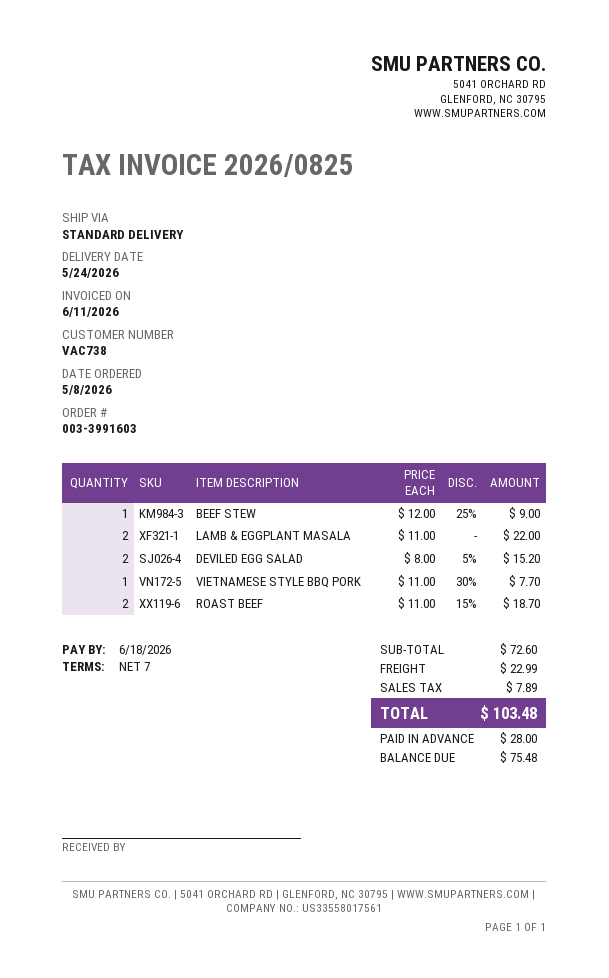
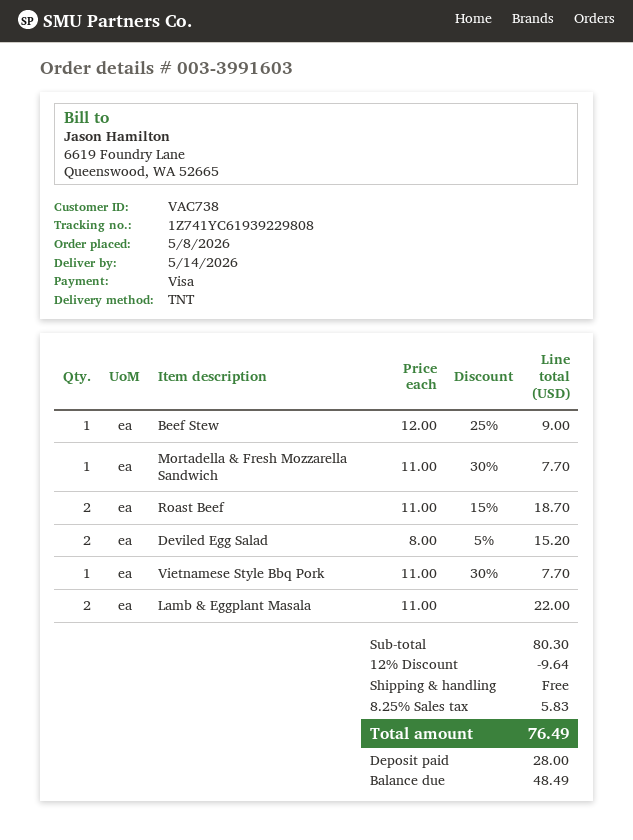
delivery date: 2026-05-24 -> 2026-05-14
shipping method: standard -> TNT
Mortadella & Fresh Mozzarella Sandwich: none -> 1 x 11.00 - 30% = 7.70
subtotal: 72.60 -> 80.30
discount: none -> 12% = 9.64
shipping: 22.99 -> 0.00
tax: 7.89 -> 5.83
total: 103.48 -> 76.49
balance: 75.48 -> 48.49

